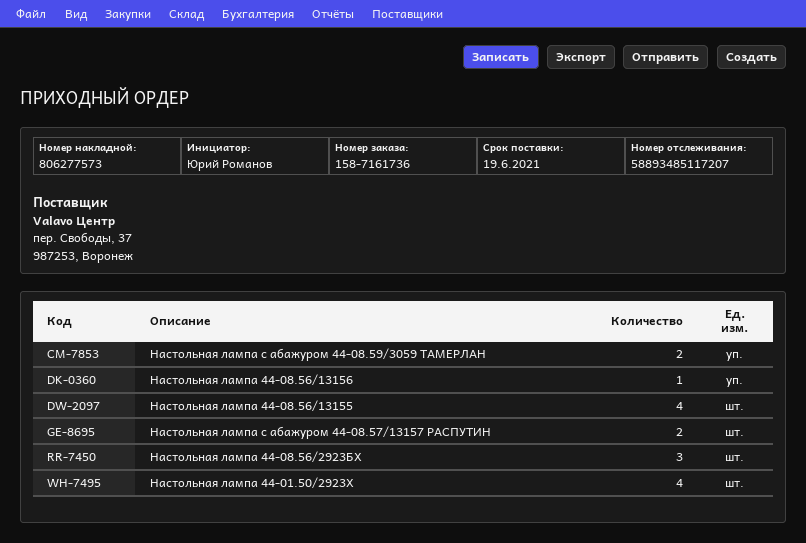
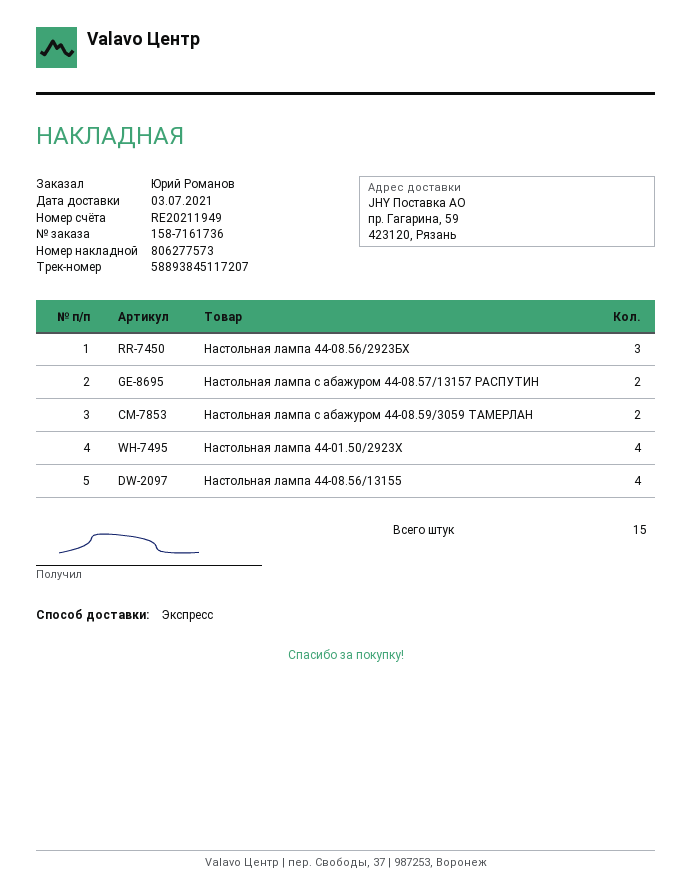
delivery date: 2021-06-19 -> 2021-07-03
tracking number: 58893485117207 -> 58893845117207
Настольная лампа 44-08.56/13156: 1 -> none

